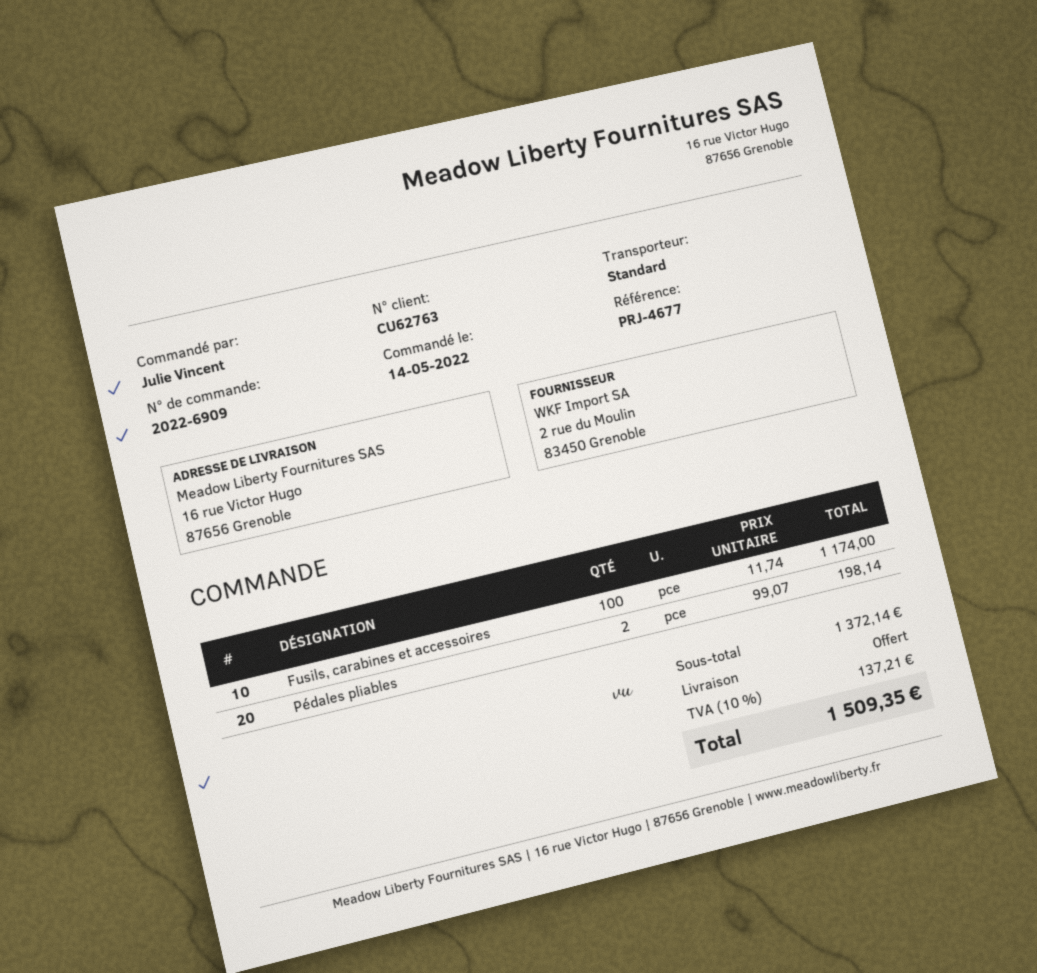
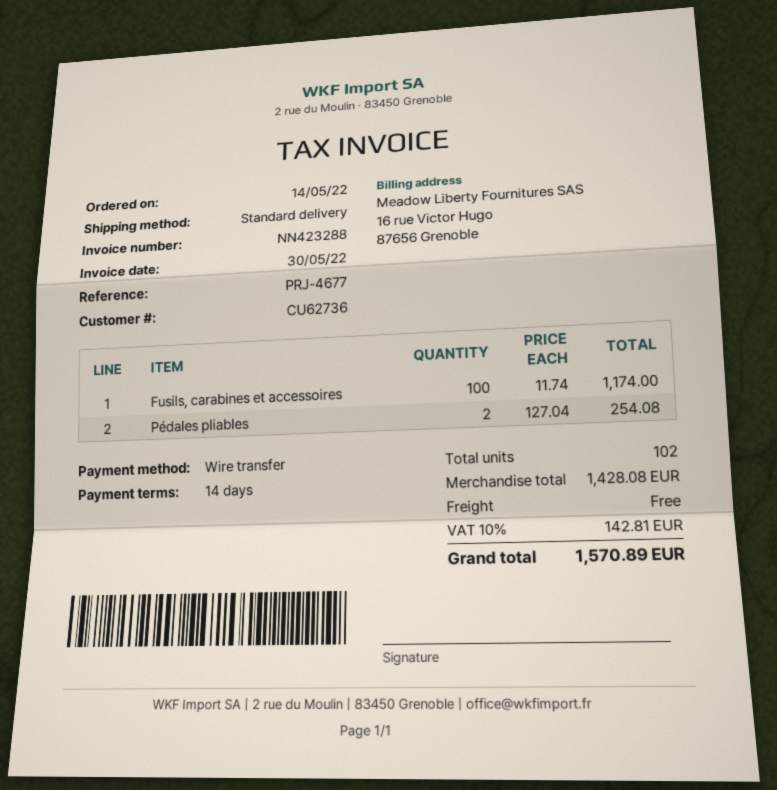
customer number: CU62763 -> CU62736
Pédales pliables: 2 x 99.07 = 198.14 -> 2 x 127.04 = 254.08
subtotal: 1372.14 -> 1428.08
tax: 10% = 137.21 -> 10% = 142.81
total: 1509.35 -> 1570.89

